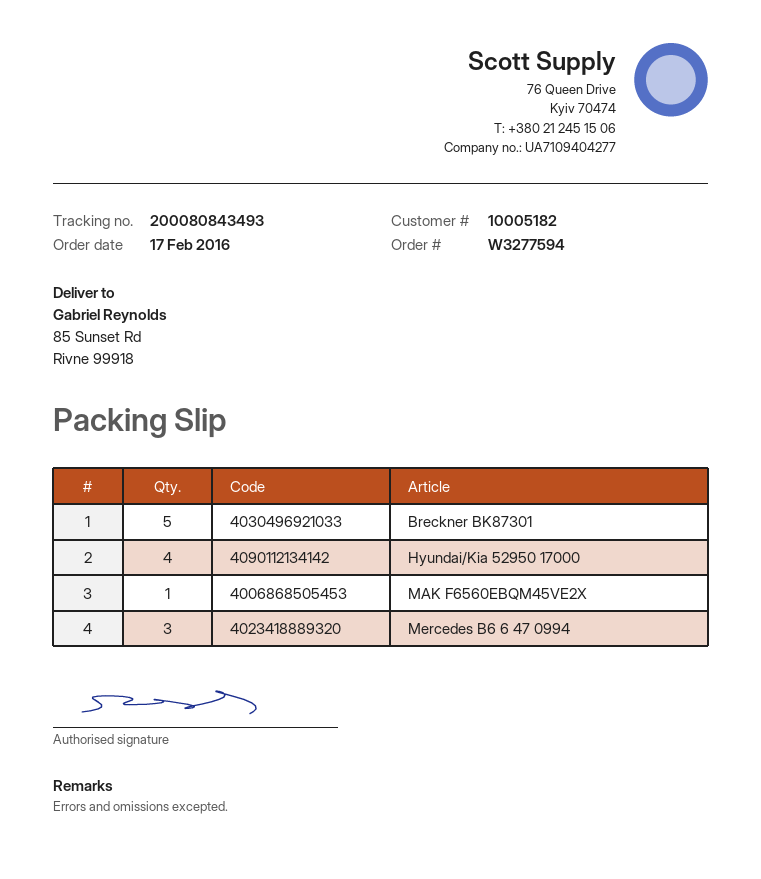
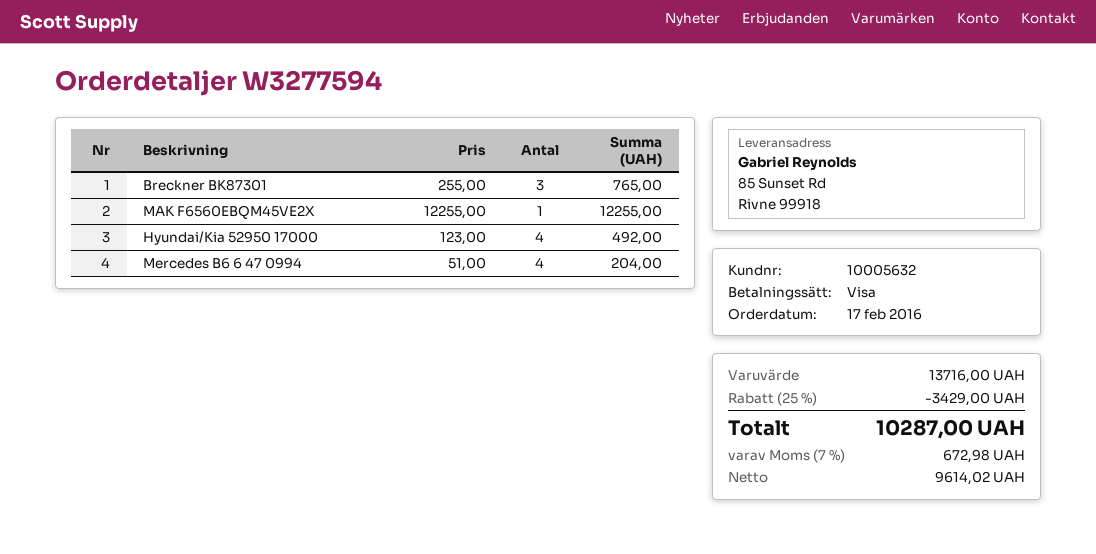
customer number: 10005182 -> 10005632
Breckner BK87301: 5 -> 3
Mercedes B6 6 47 0994: 3 -> 4

